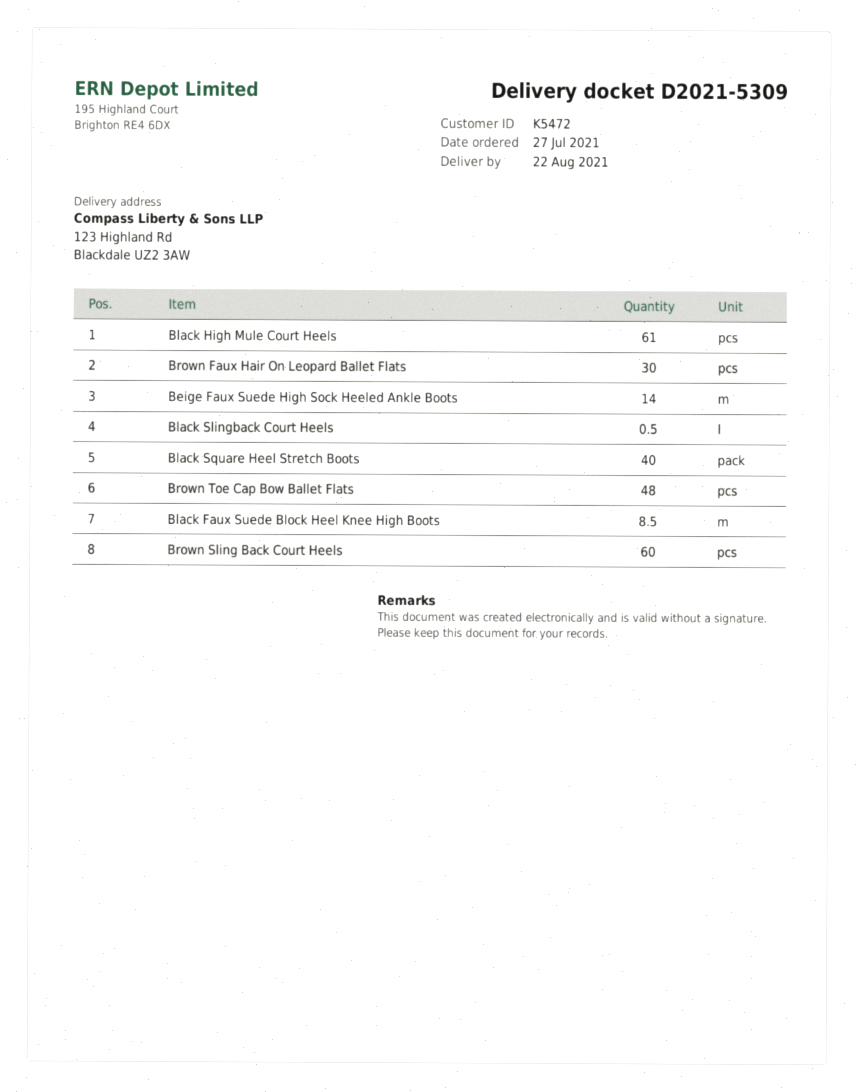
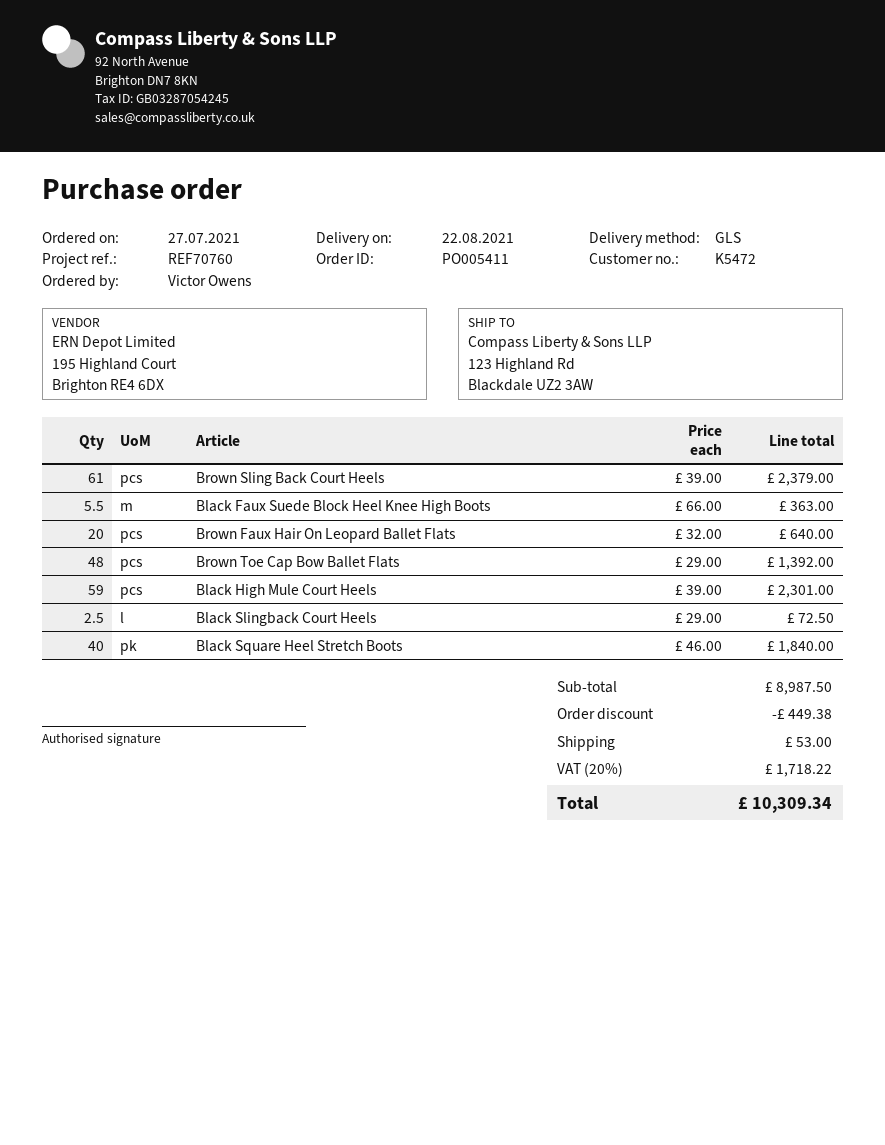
Black High Mule Court Heels: 61 -> 59
Brown Faux Hair On Leopard Ballet Flats: 30 -> 20
Beige Faux Suede High Sock Heeled Ankle Boots: 14 -> none
Black Slingback Court Heels: 0.5 -> 2.5
Black Faux Suede Block Heel Knee High Boots: 8.5 -> 5.5
Brown Sling Back Court Heels: 60 -> 61

